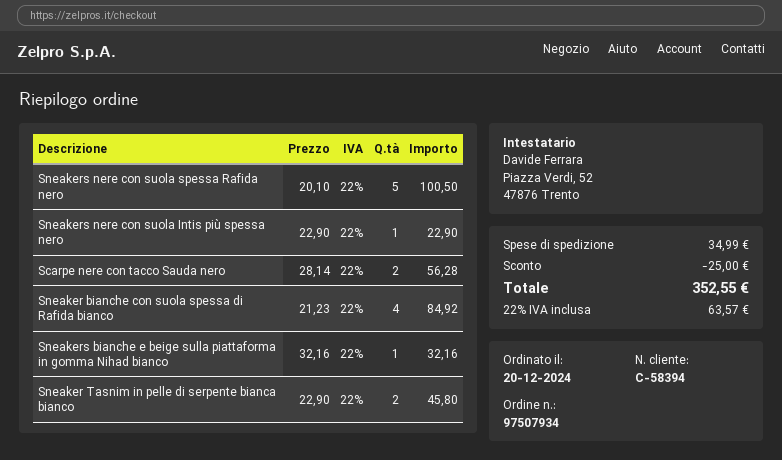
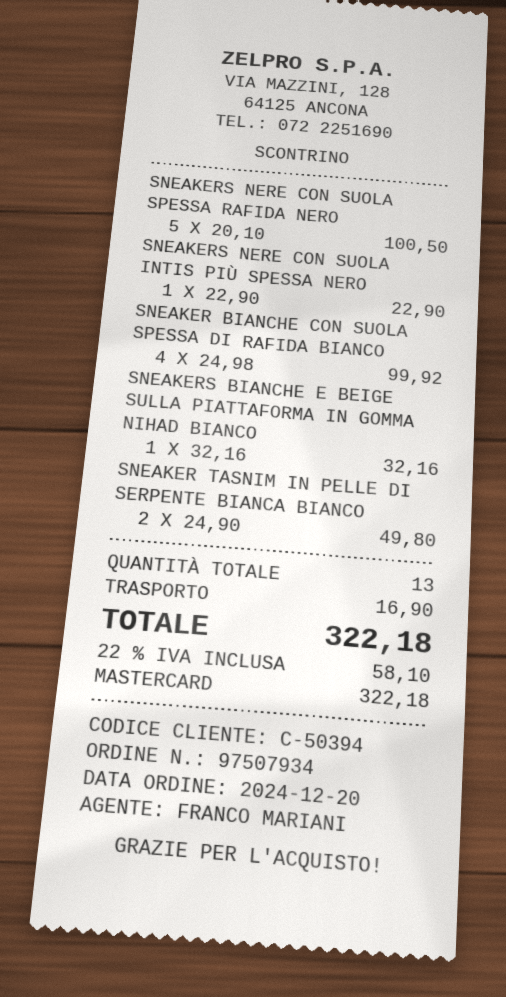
customer number: C-58394 -> C-50394
Scarpe nere con tacco Sauda nero: 2 x 28.14 = 56.28 -> none
Sneaker bianche con suola spessa di Rafida bianco: 4 x 21.23 = 84.92 -> 4 x 24.98 = 99.92
Sneaker Tasnim in pelle di serpente bianca bianco: 2 x 22.90 = 45.80 -> 2 x 24.90 = 49.80
discount: 25.00 -> none
shipping: 34.99 -> 16.90
tax: 22% = 63.57 -> 22% = 58.10
total: 352.55 -> 322.18

